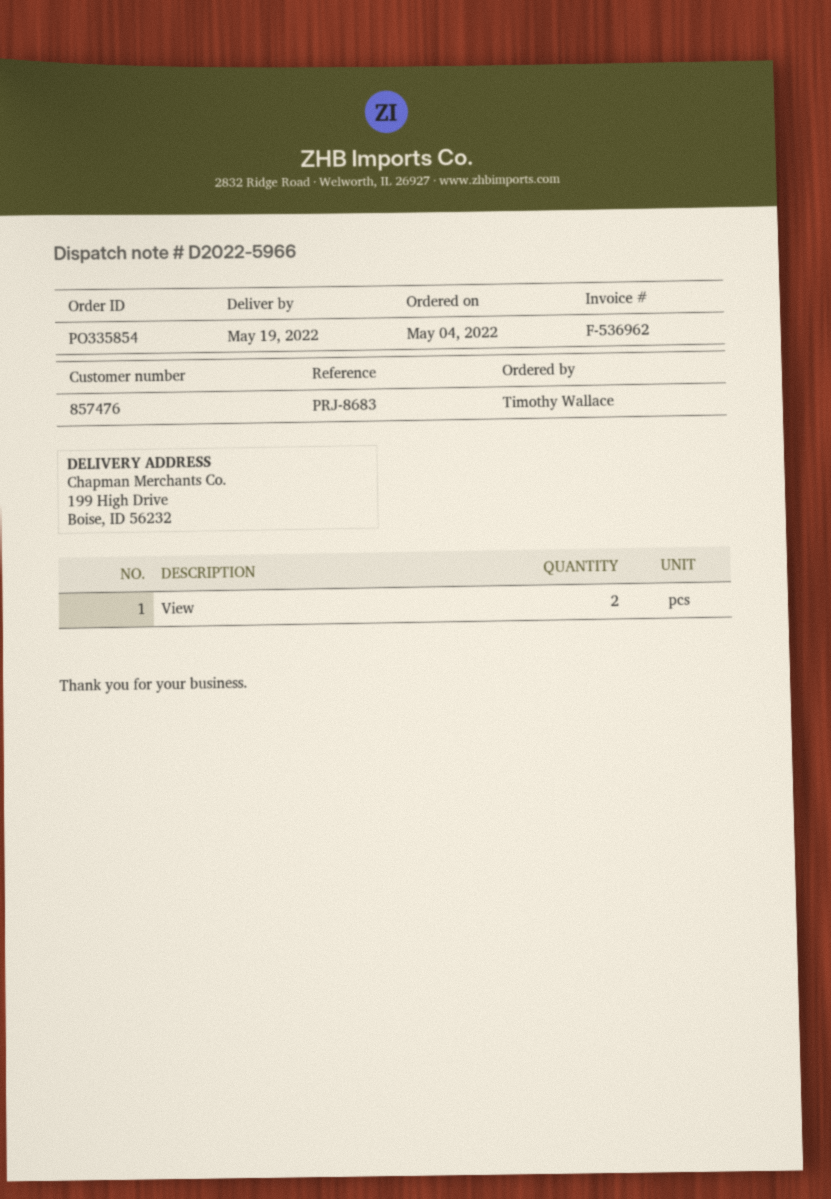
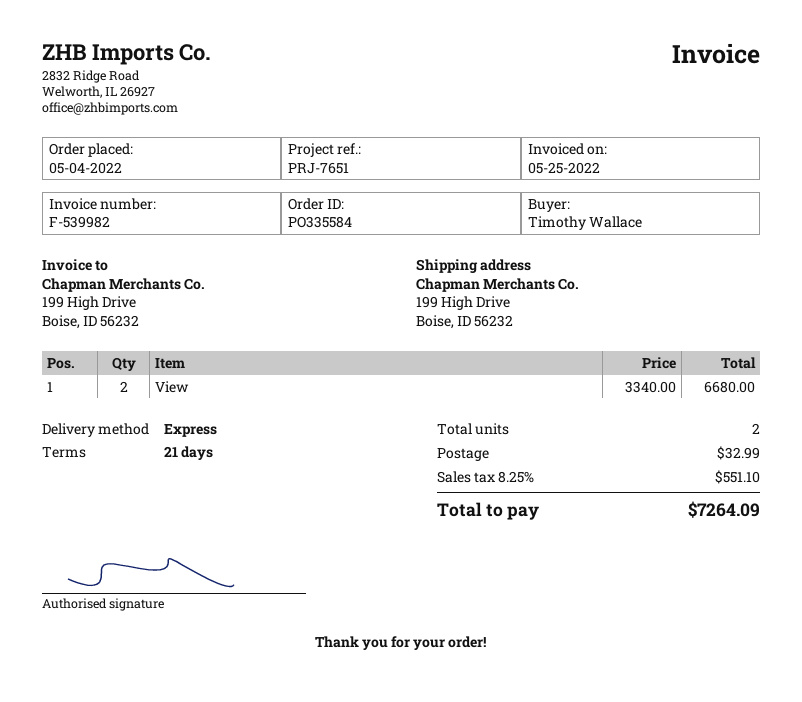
order number: PO335854 -> PO335584
invoice number: F-536962 -> F-539982
reference: PRJ-8683 -> PRJ-7651

